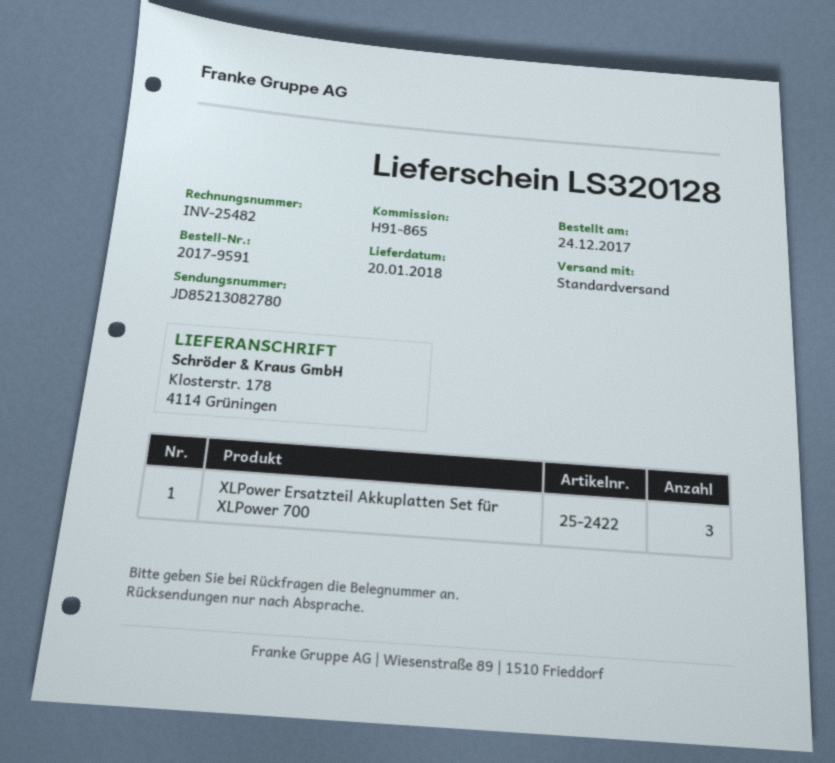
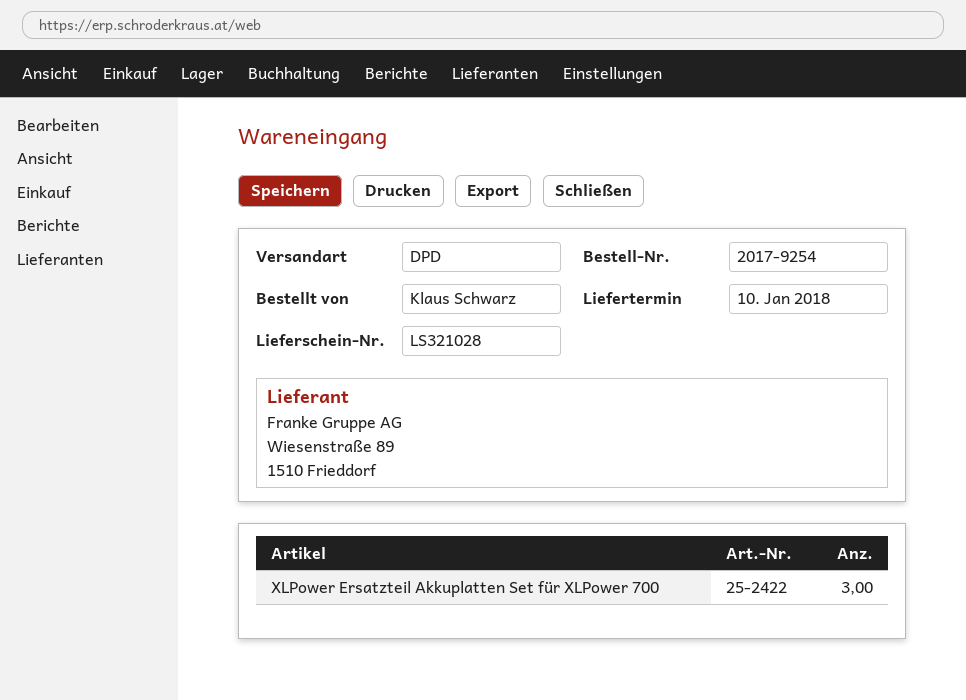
order number: 2017-9591 -> 2017-9254
delivery note number: LS320128 -> LS321028
delivery date: 2018-01-20 -> 2018-01-10
shipping method: standard -> DPD

